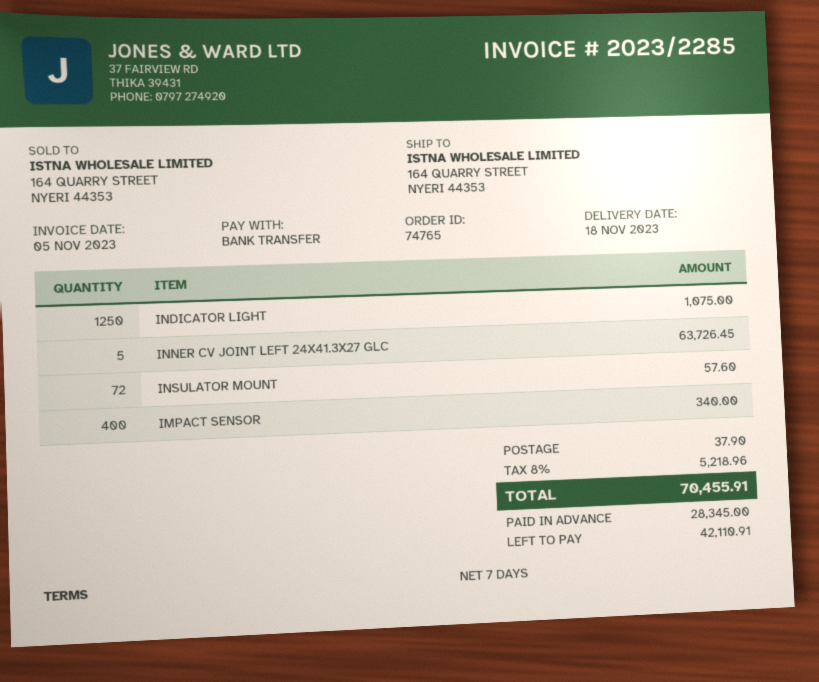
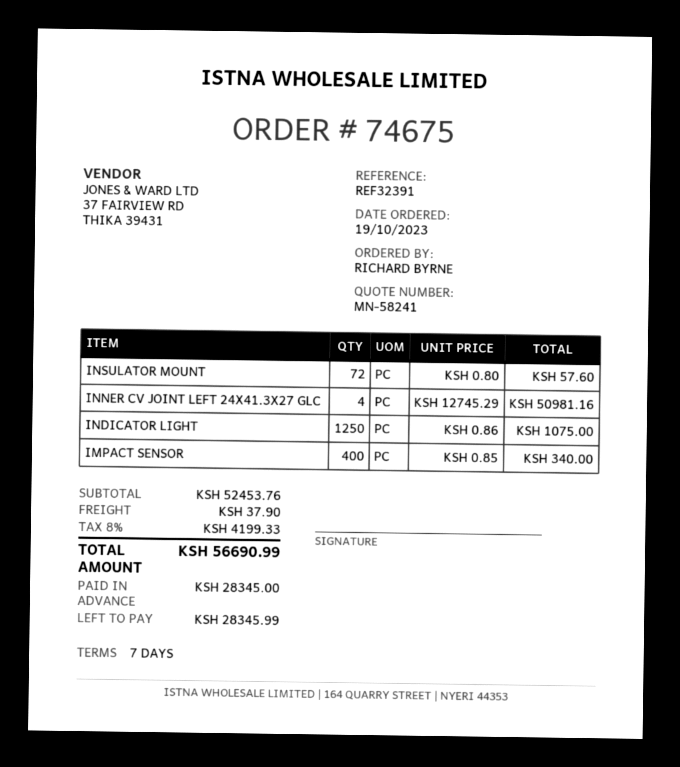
order number: 74765 -> 74675
INNER CV JOINT LEFT 24X41.3X27 GLC: 5 for 63726.45 -> 4 for 50981.16
tax: 8% = 5218.96 -> 8% = 4199.33
total: 70455.91 -> 56690.99
balance: 42110.91 -> 28345.99

